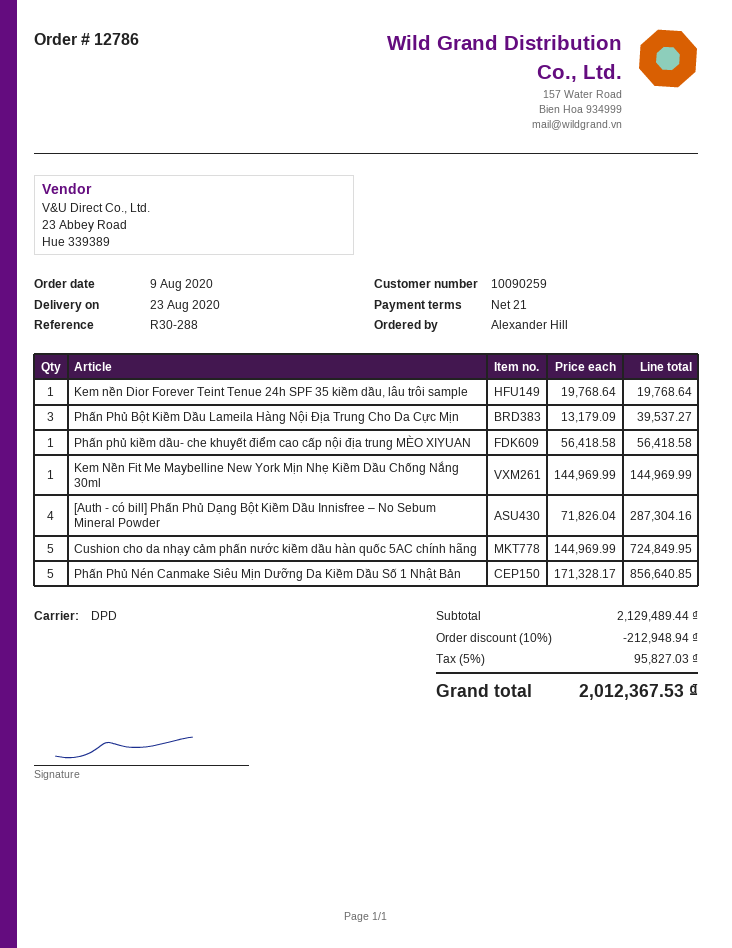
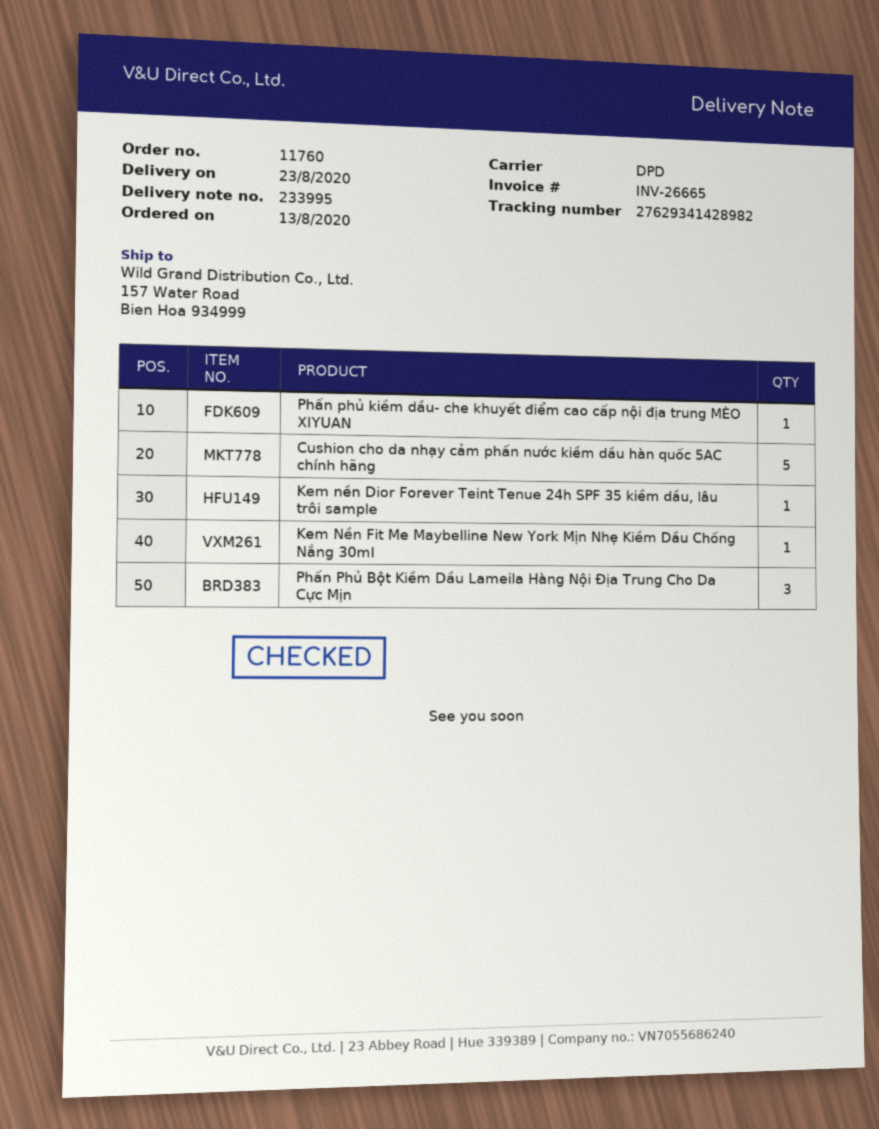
order number: 12786 -> 11760
order date: 2020-08-09 -> 2020-08-13
[Auth - có bill] Phấn Phủ Dạng Bột Kiềm Dầu Innisfree – No Sebum Mineral Powder: 4 -> none
Phấn Phủ Nén Canmake Siêu Mịn Dưỡng Da Kiềm Dầu Số 1 Nhật Bản: 5 -> none

